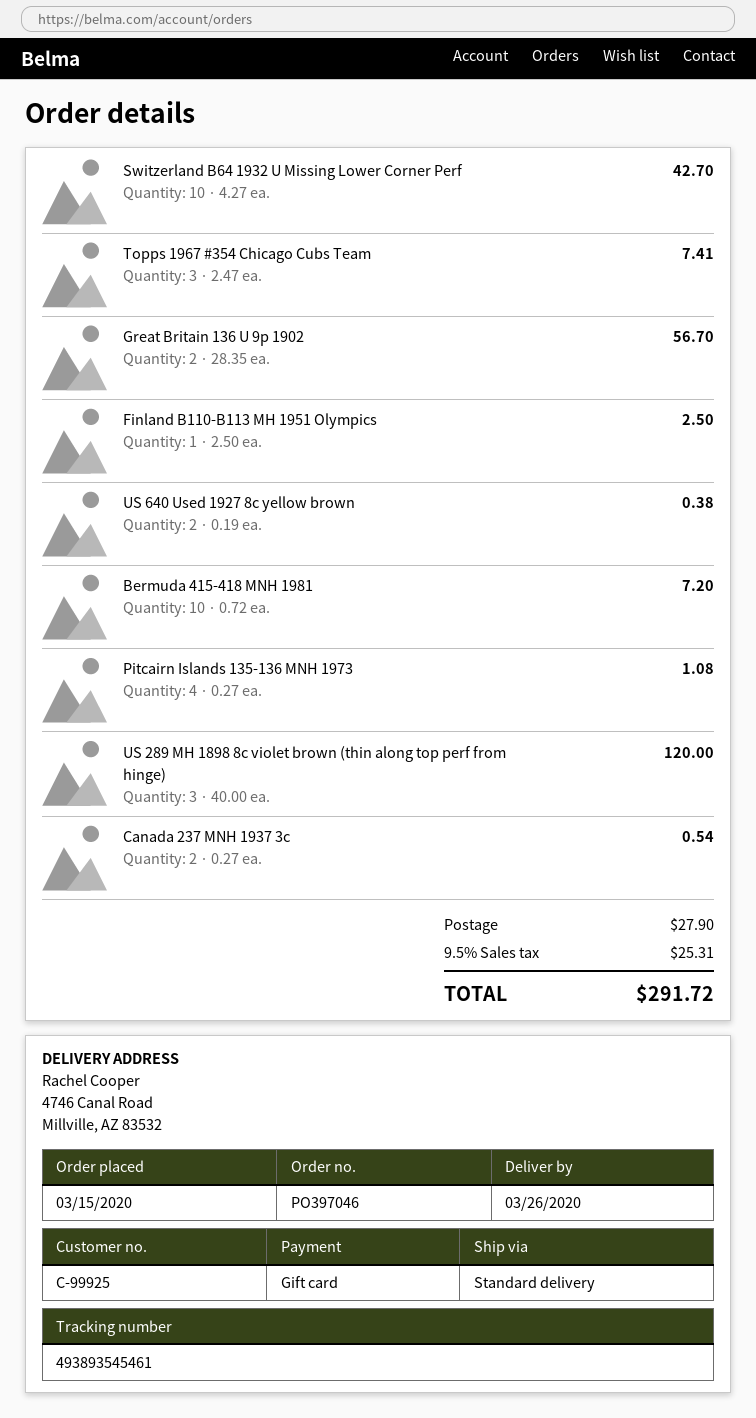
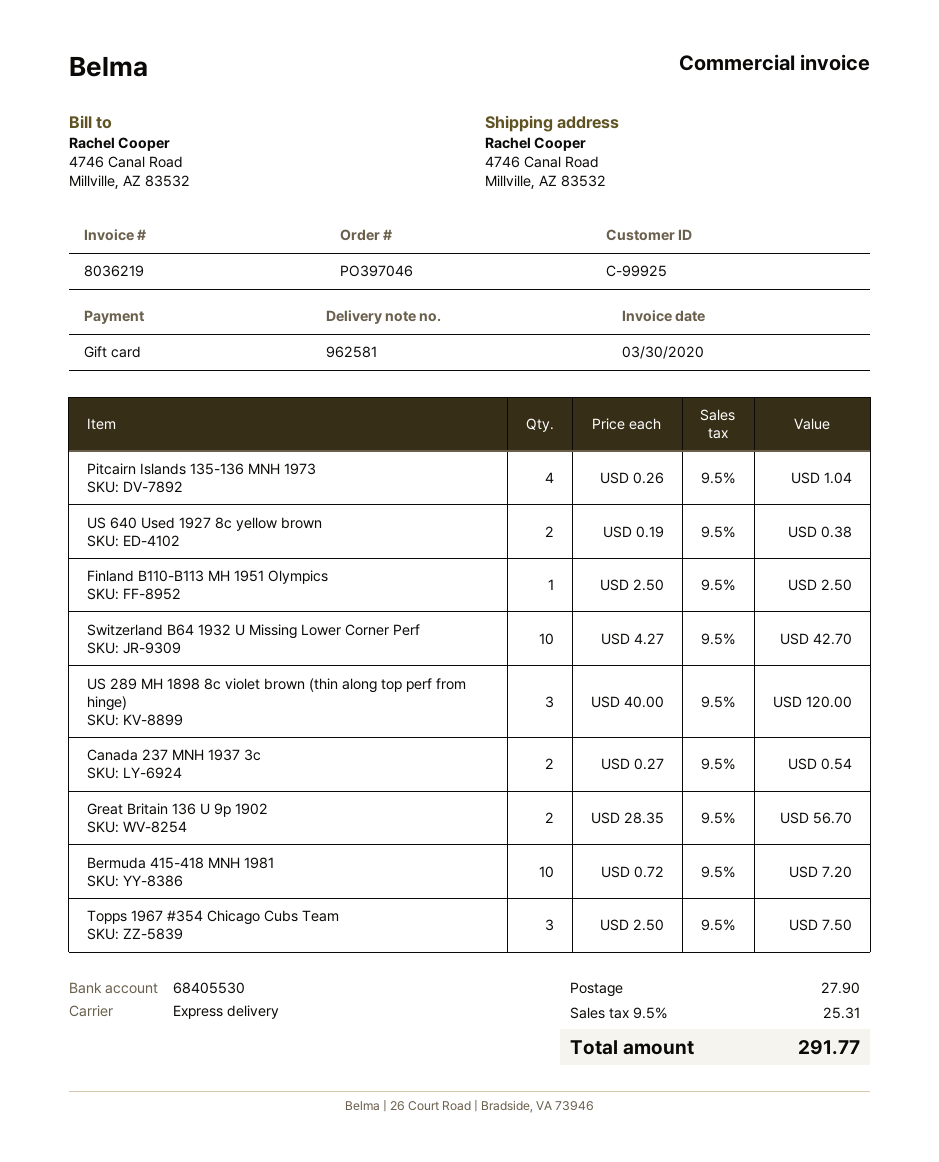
shipping method: standard -> express
Topps 1967 #354 Chicago Cubs Team: 3 x 2.47 = 7.41 -> 3 x 2.50 = 7.50
Pitcairn Islands 135-136 MNH 1973: 4 x 0.27 = 1.08 -> 4 x 0.26 = 1.04
total: 291.72 -> 291.77

